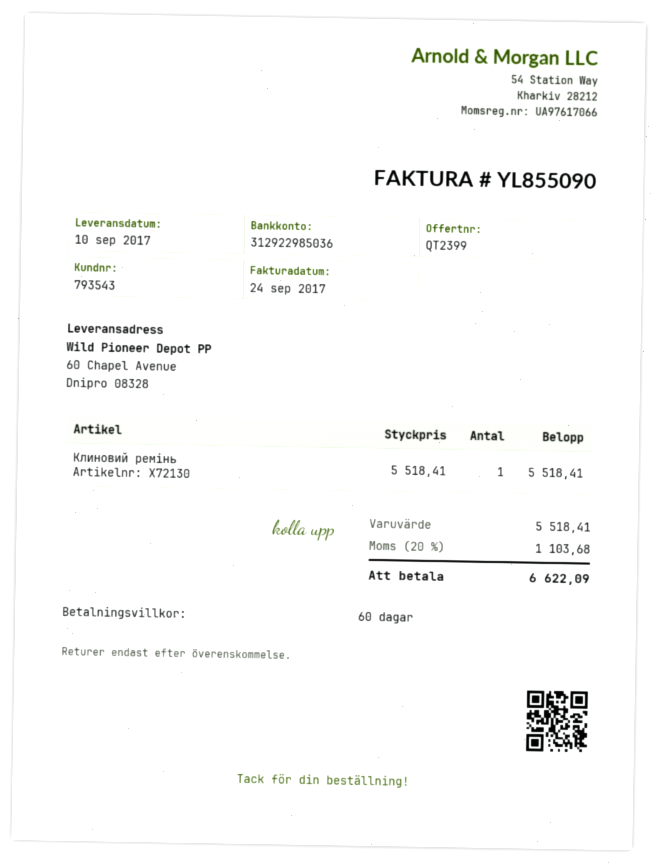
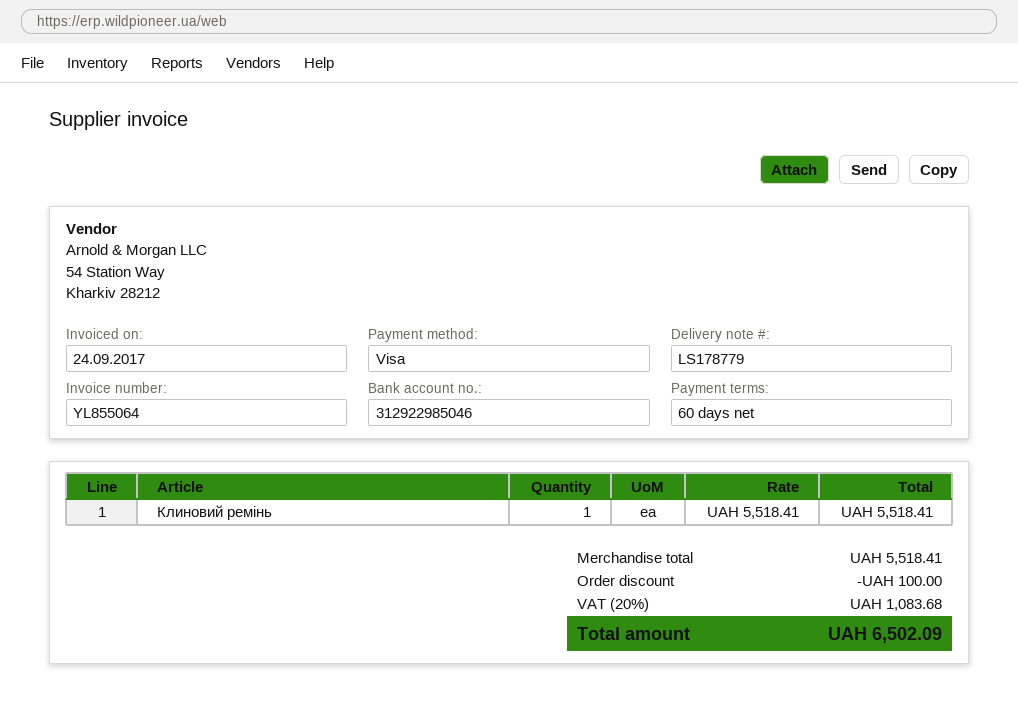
invoice number: YL855090 -> YL855064
bank account: 312922985036 -> 312922985046
discount: none -> 100.00
tax: 20% = 1103.68 -> 20% = 1083.68
total: 6622.09 -> 6502.09

